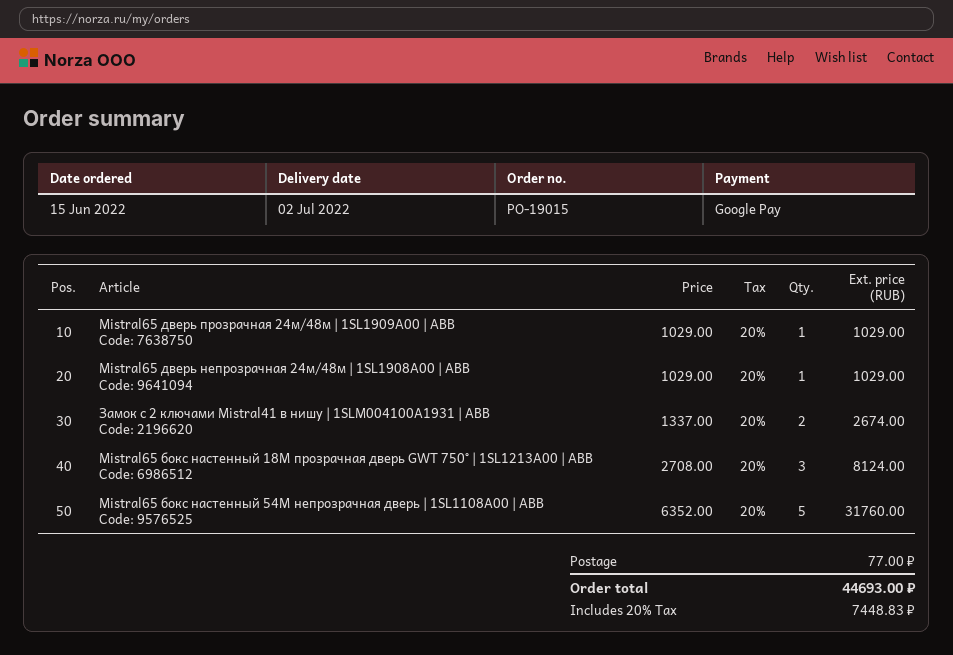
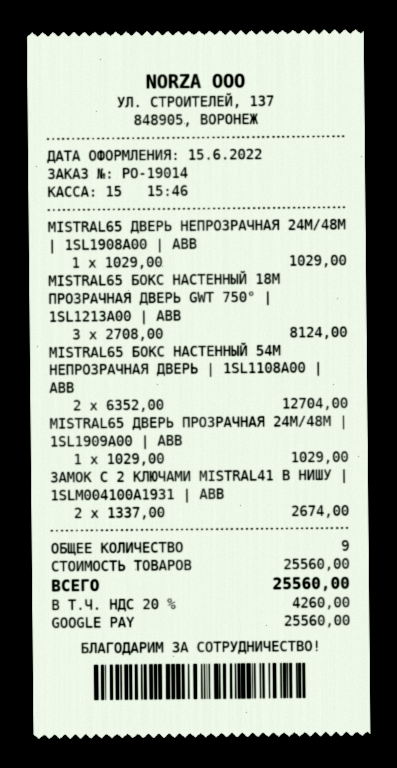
order number: PO-19015 -> PO-19014
Mistral65 бокс настенный 54М непрозрачная дверь | 1SL1108A00 | ABB: 5 x 6352.00 = 31760.00 -> 2 x 6352.00 = 12704.00
shipping: 77.00 -> none
tax: 20% = 7448.83 -> 20% = 4260.00
total: 44693.00 -> 25560.00

